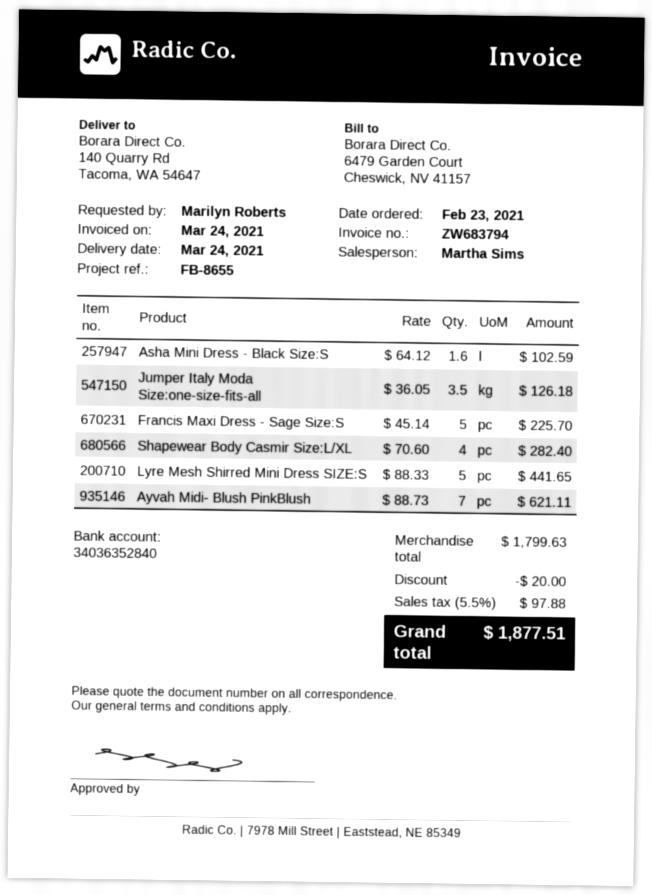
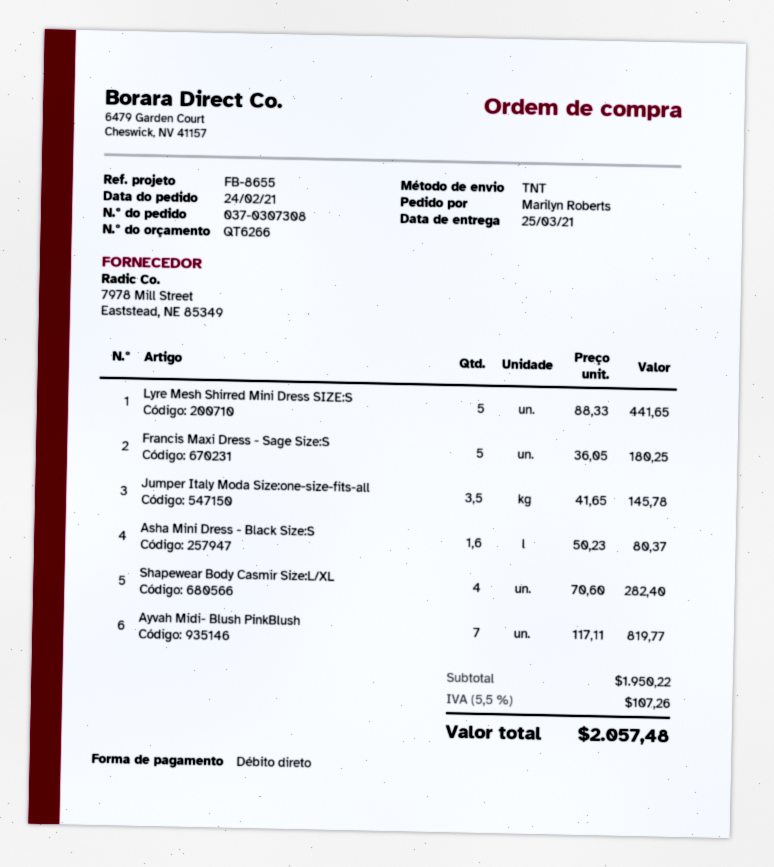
order date: 2021-02-23 -> 2021-02-24
delivery date: 2021-03-24 -> 2021-03-25
Asha Mini Dress - Black Size:S: 1.6 x 64.12 = 102.59 -> 1.6 x 50.23 = 80.37
Jumper Italy Moda Size:one-size-fits-all: 3.5 x 36.05 = 126.18 -> 3.5 x 41.65 = 145.78
Francis Maxi Dress - Sage Size:S: 5 x 45.14 = 225.70 -> 5 x 36.05 = 180.25
Ayvah Midi- Blush PinkBlush: 7 x 88.73 = 621.11 -> 7 x 117.11 = 819.77
subtotal: 1799.63 -> 1950.22
discount: 20.00 -> none
tax: 5.5% = 97.88 -> 5.5% = 107.26
total: 1877.51 -> 2057.48

